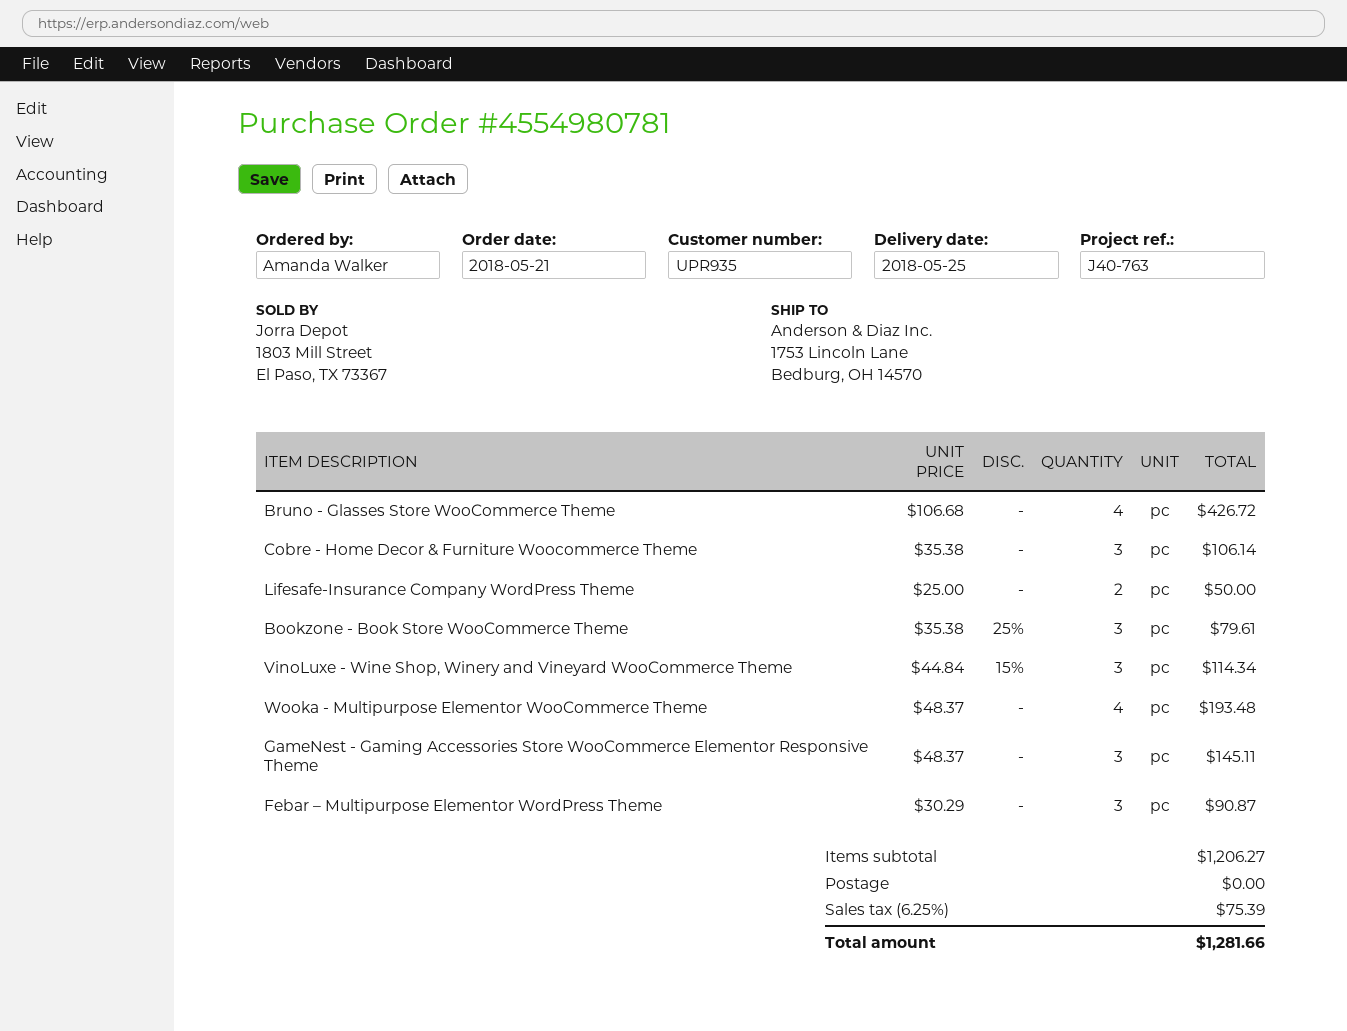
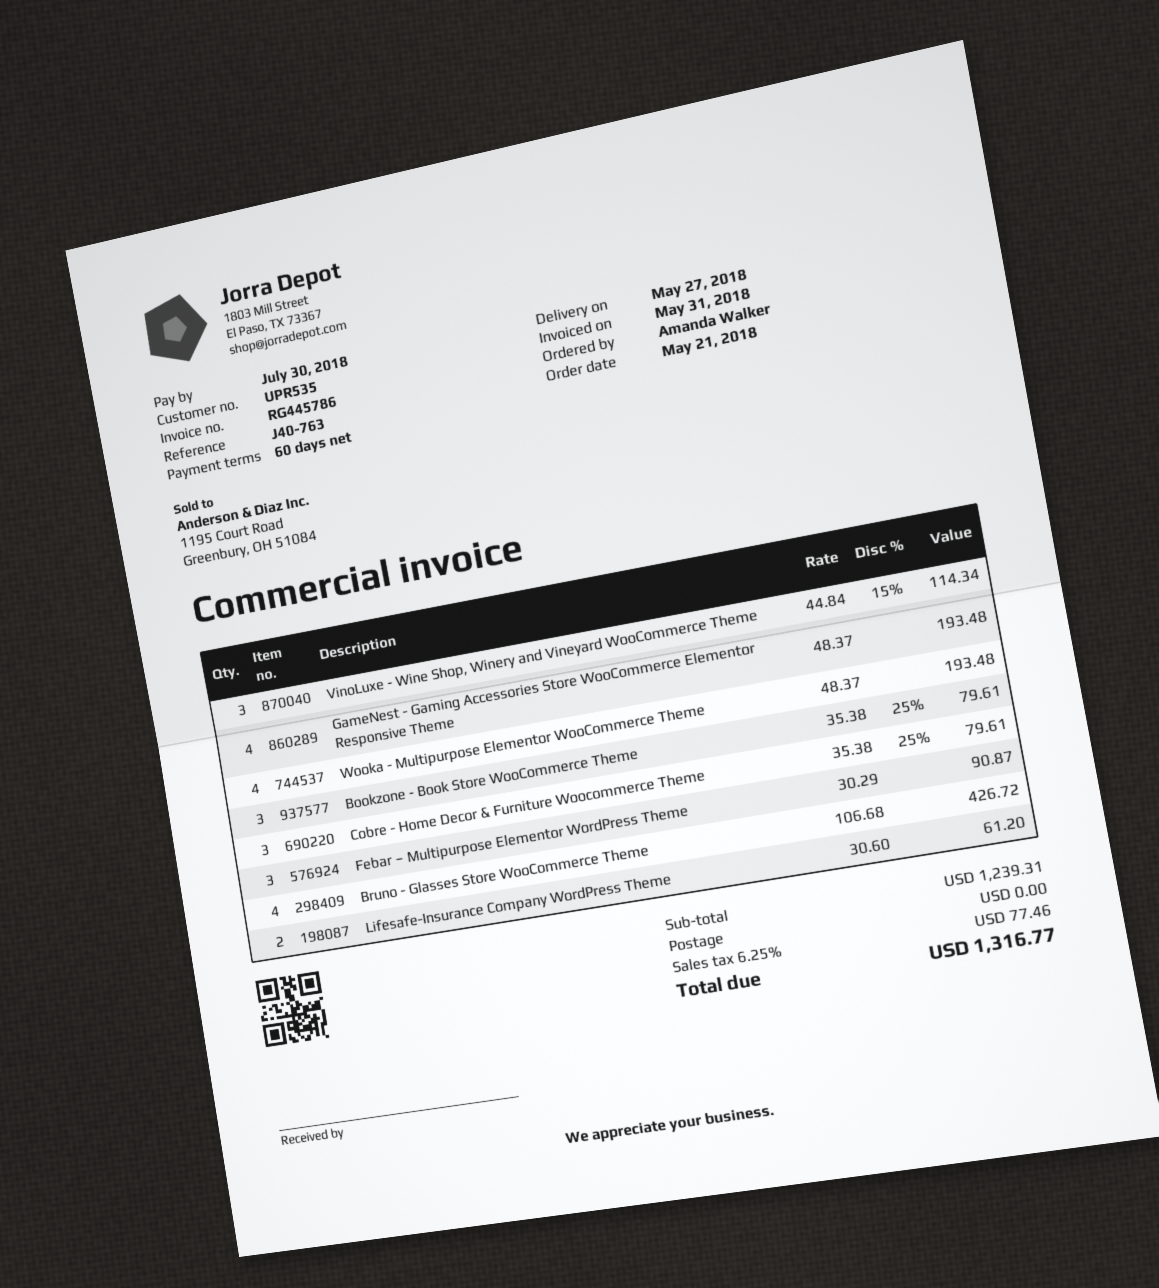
delivery date: 2018-05-25 -> 2018-05-27
customer number: UPR935 -> UPR535
Cobre - Home Decor & Furniture Woocommerce Theme: 3 x 35.38 = 106.14 -> 3 x 35.38 - 25% = 79.61
Lifesafe-Insurance Company WordPress Theme: 2 x 25.00 = 50.00 -> 2 x 30.60 = 61.20
GameNest - Gaming Accessories Store WooCommerce Elementor Responsive Theme: 3 x 48.37 = 145.11 -> 4 x 48.37 = 193.48
subtotal: 1206.27 -> 1239.31
tax: 6.25% = 75.39 -> 6.25% = 77.46
total: 1281.66 -> 1316.77

